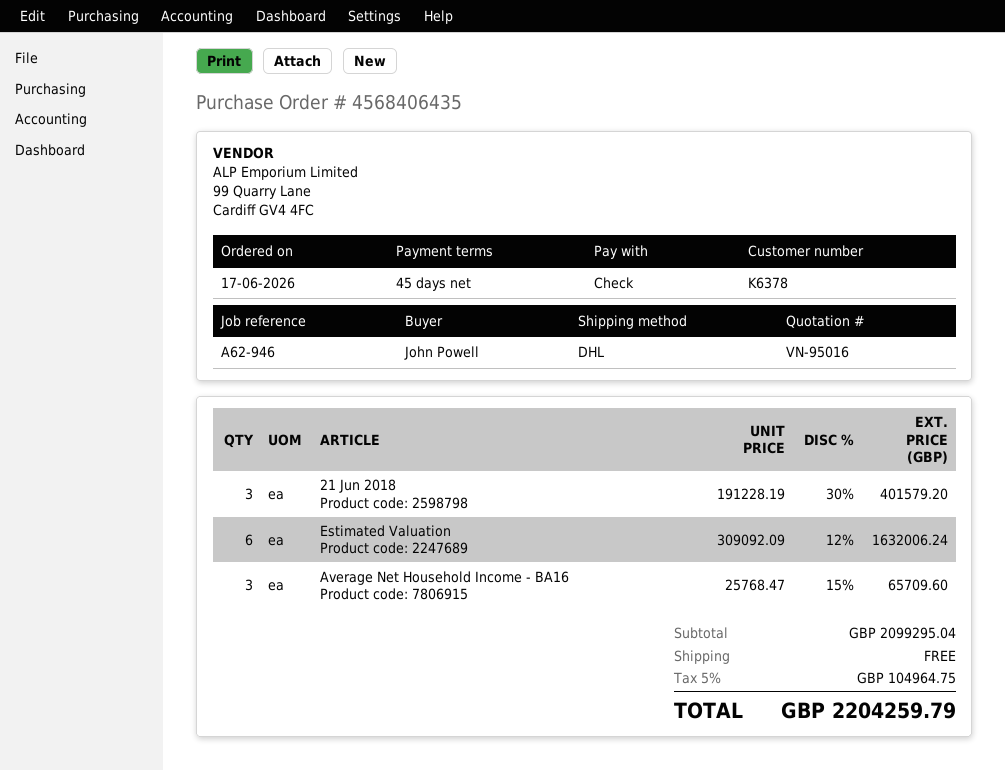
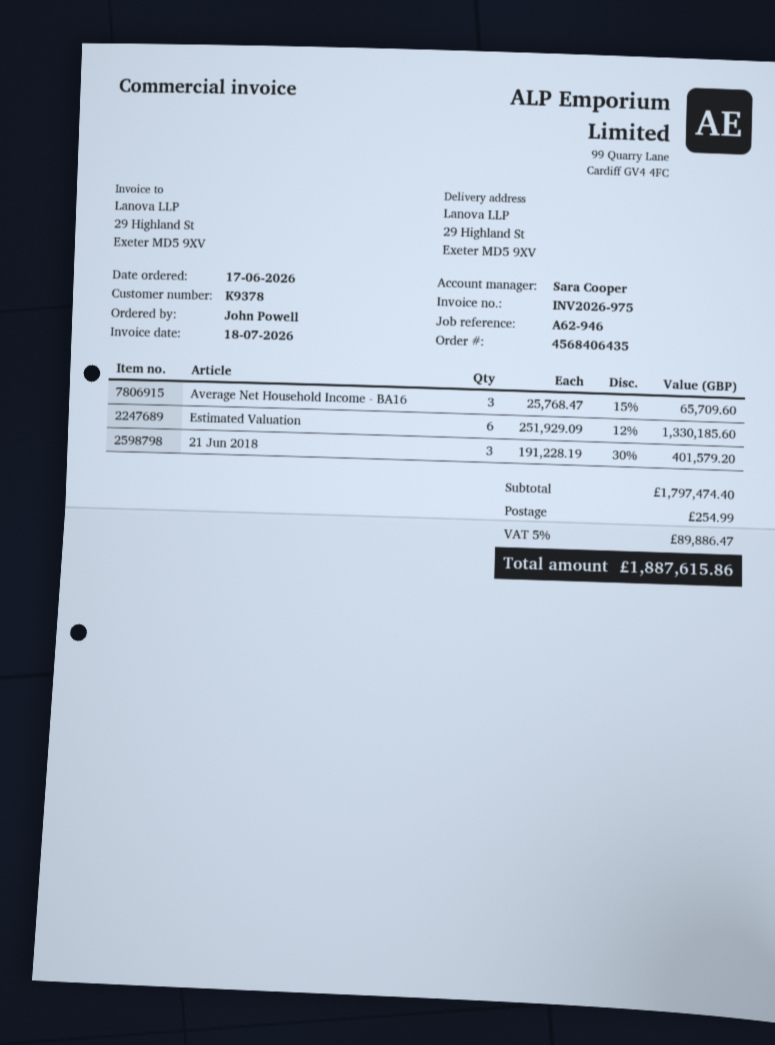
customer number: K6378 -> K9378
Estimated Valuation: 6 x 309092.09 - 12% = 1632006.24 -> 6 x 251929.09 - 12% = 1330185.60
subtotal: 2099295.04 -> 1797474.40
shipping: 0.00 -> 254.99
tax: 5% = 104964.75 -> 5% = 89886.47
total: 2204259.79 -> 1887615.86

